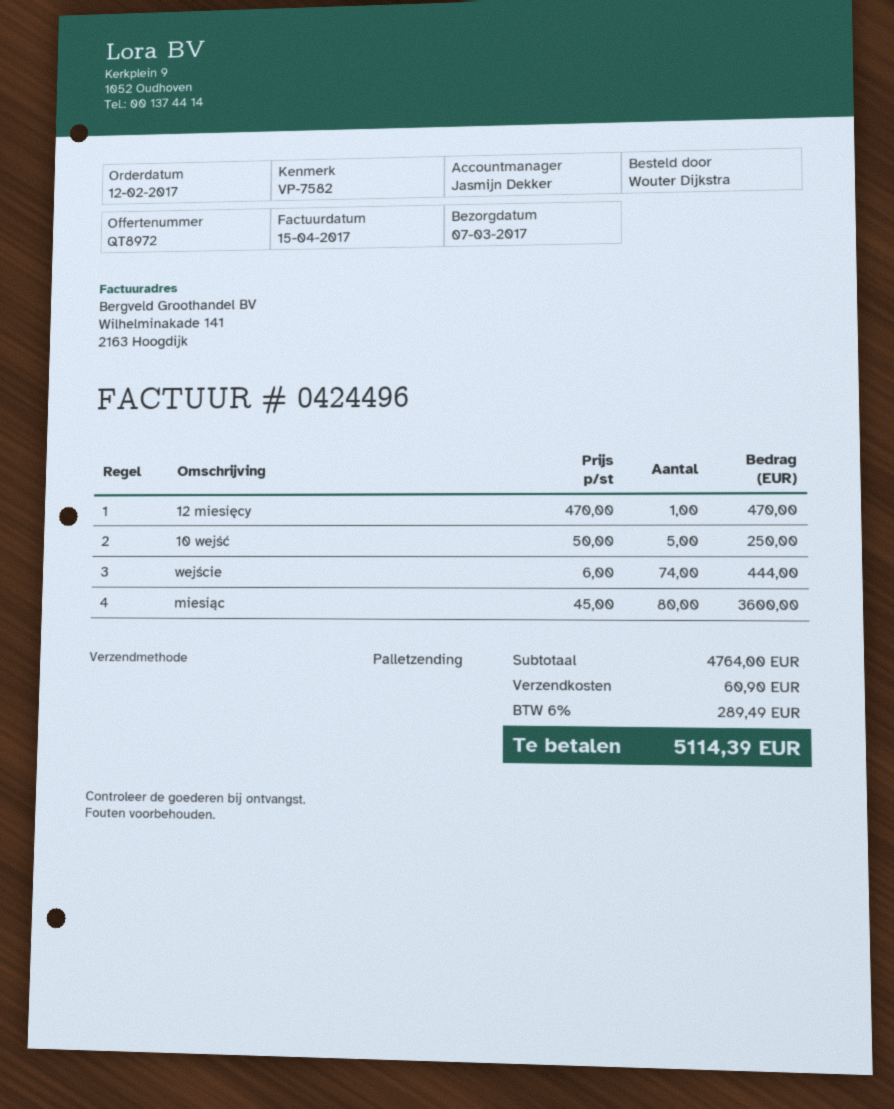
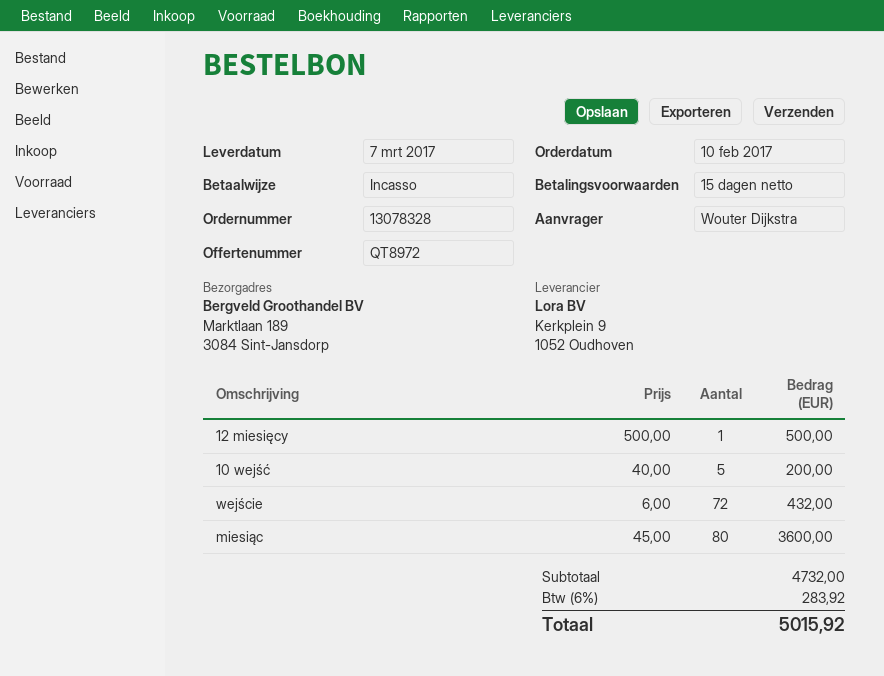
order date: 2017-02-12 -> 2017-02-10
12 miesięcy: 1 x 470.00 = 470.00 -> 1 x 500.00 = 500.00
10 wejść: 5 x 50.00 = 250.00 -> 5 x 40.00 = 200.00
wejście: 74 x 6.00 = 444.00 -> 72 x 6.00 = 432.00
subtotal: 4764.00 -> 4732.00
shipping: 60.90 -> none
tax: 6% = 289.49 -> 6% = 283.92
total: 5114.39 -> 5015.92

